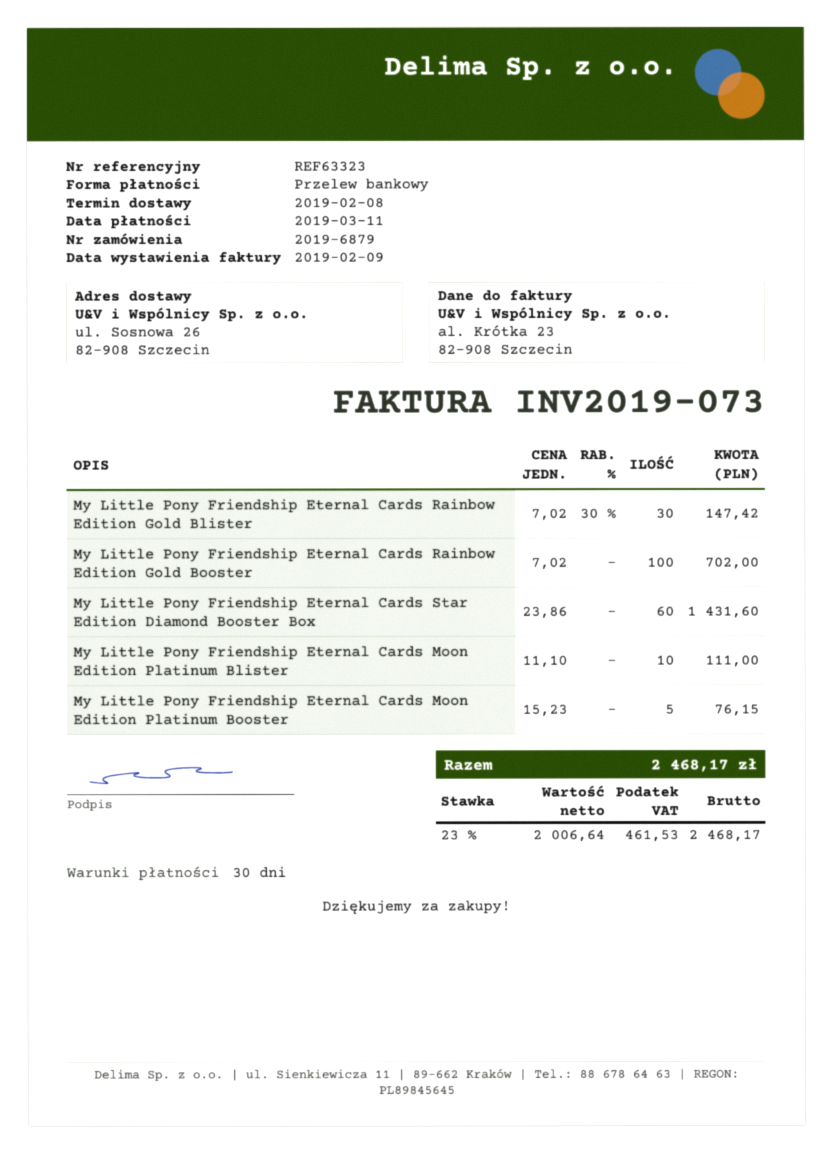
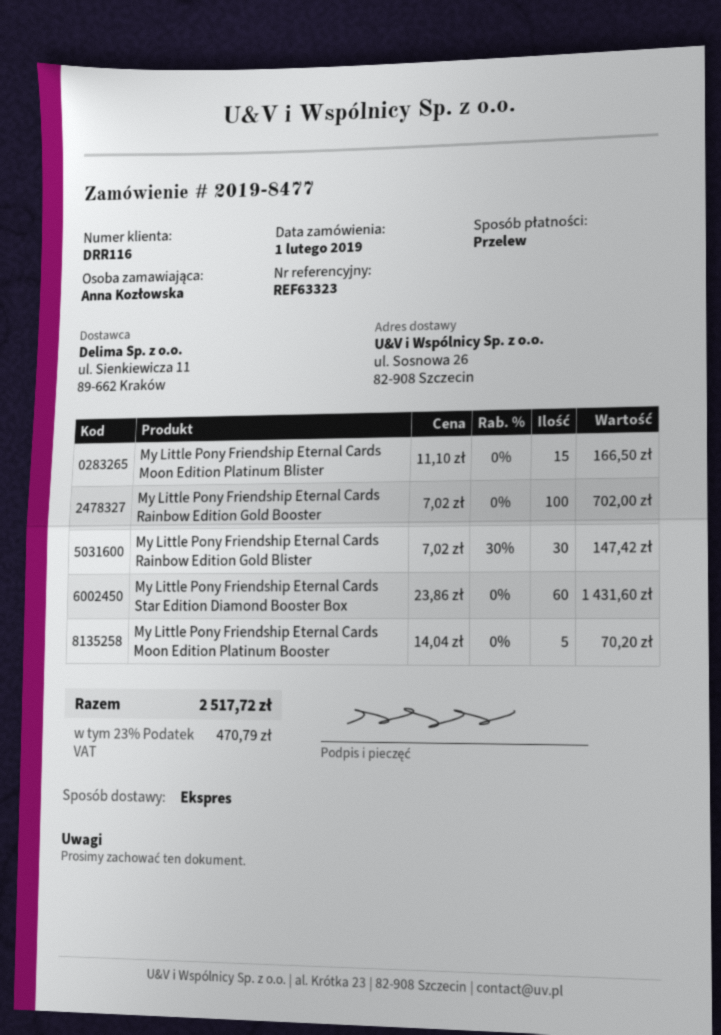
order number: 2019-6879 -> 2019-8477
My Little Pony Friendship Eternal Cards Moon Edition Platinum Blister: 10 x 11.10 = 111.00 -> 15 x 11.10 = 166.50
My Little Pony Friendship Eternal Cards Moon Edition Platinum Booster: 5 x 15.23 = 76.15 -> 5 x 14.04 = 70.20
tax: 23% = 461.53 -> 23% = 470.79
total: 2468.17 -> 2517.72

